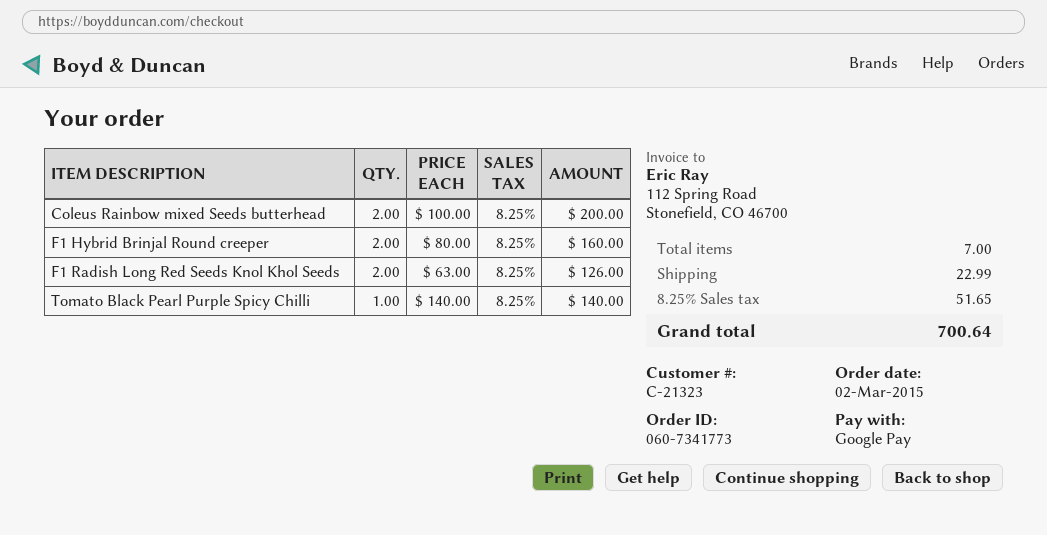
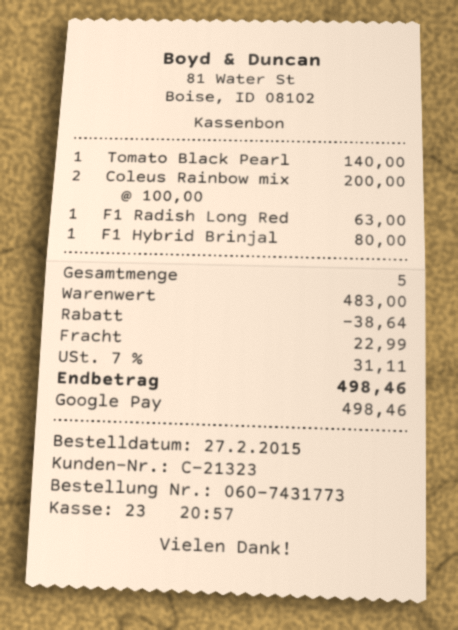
order number: 060-7341773 -> 060-7431773
order date: 2015-03-02 -> 2015-02-27
F1 Hybrid Brinjal Round creeper: 2 x 80.00 = 160.00 -> 1 x 80.00 = 80.00
F1 Radish Long Red Seeds Knol Khol Seeds: 2 x 63.00 = 126.00 -> 1 x 63.00 = 63.00
total quantity: 7 -> 5
discount: none -> 38.64
tax: 8.25% = 51.65 -> 7% = 31.11
total: 700.64 -> 498.46

